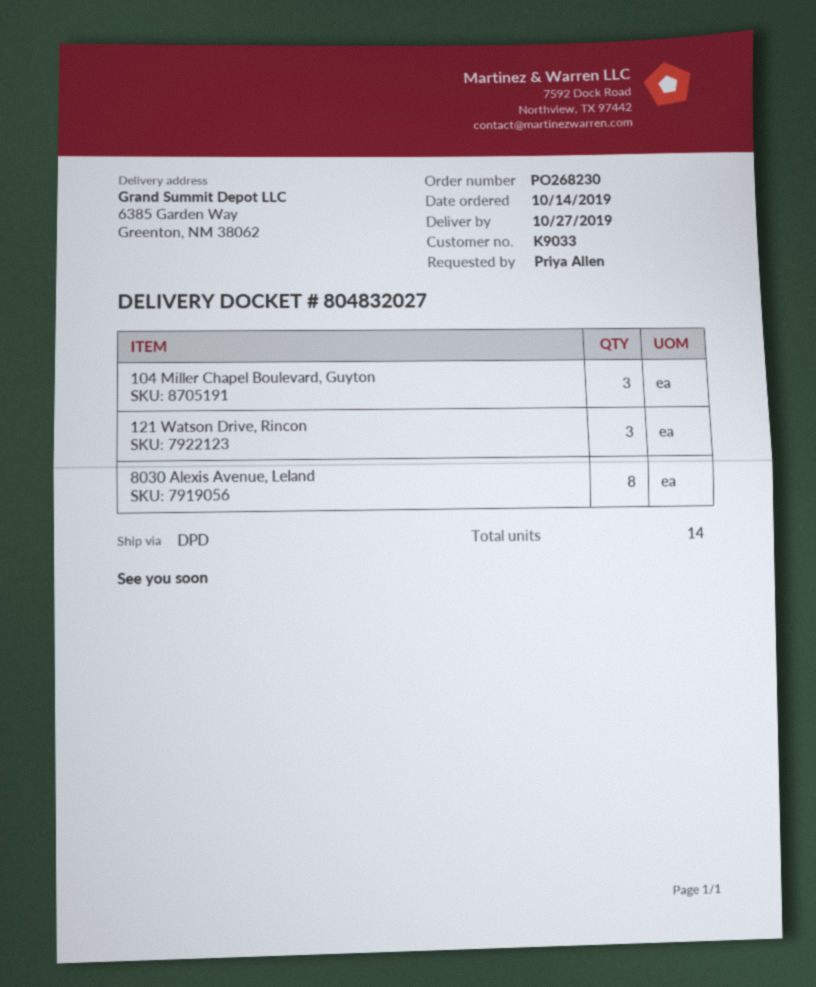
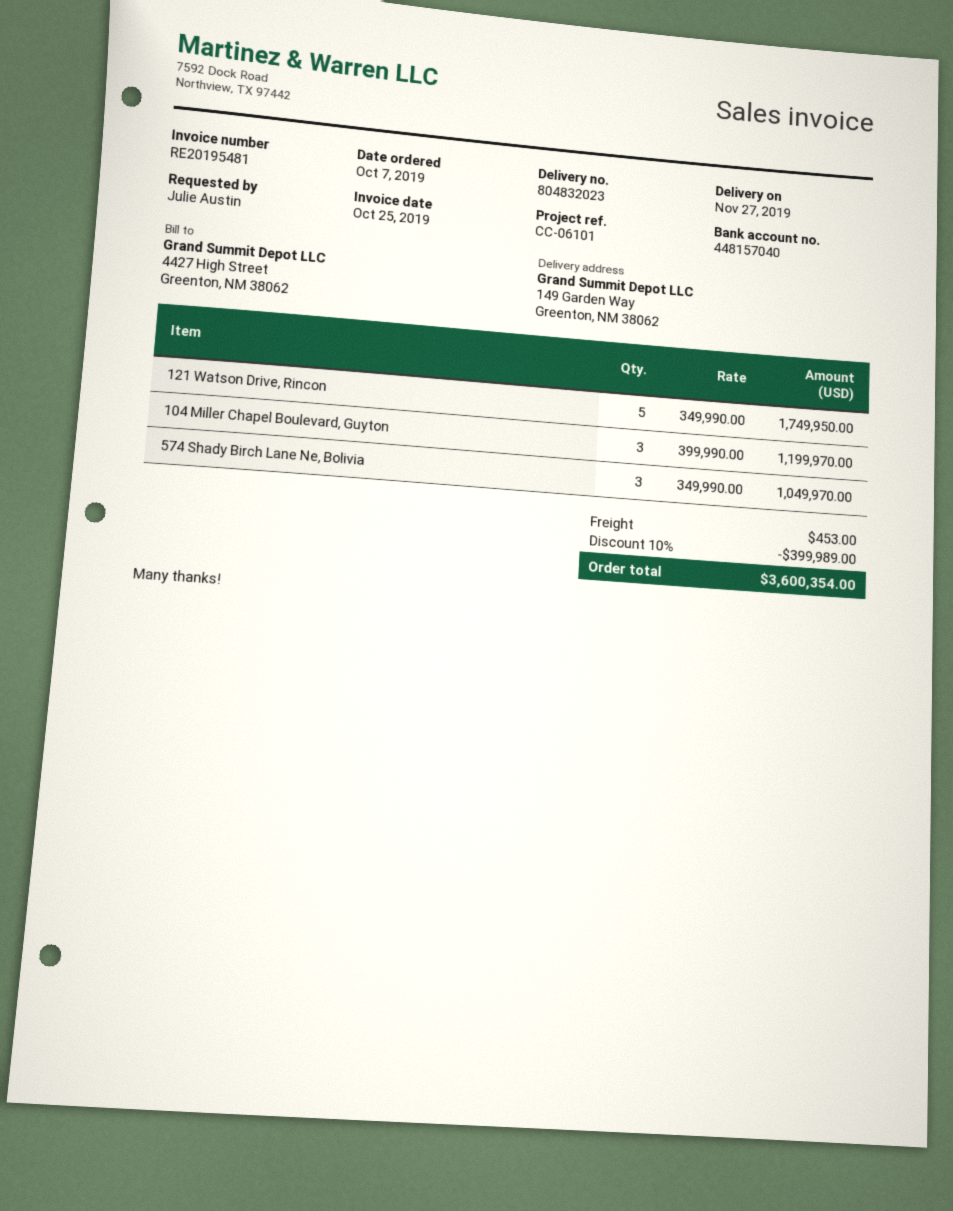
order date: 2019-10-14 -> 2019-10-07
delivery note number: 804832027 -> 804832023
delivery date: 2019-10-27 -> 2019-11-27
ordered by: Priya Allen -> Julie Austin
ship to: 6385 Garden Way, Greenton, NM 38062 -> 149 Garden Way, Greenton, NM 38062
121 Watson Drive, Rincon: 3 -> 5
8030 Alexis Avenue, Leland: 8 -> none
574 Shady Birch Lane Ne, Bolivia: none -> 3

